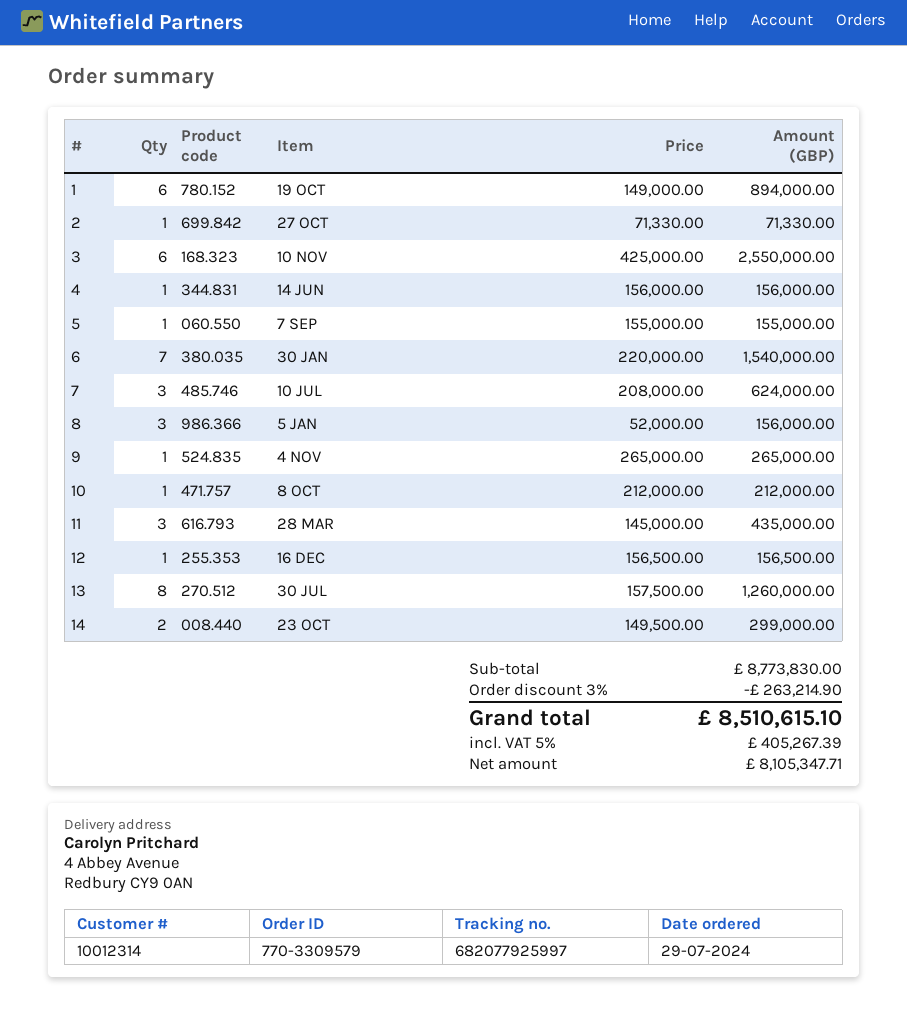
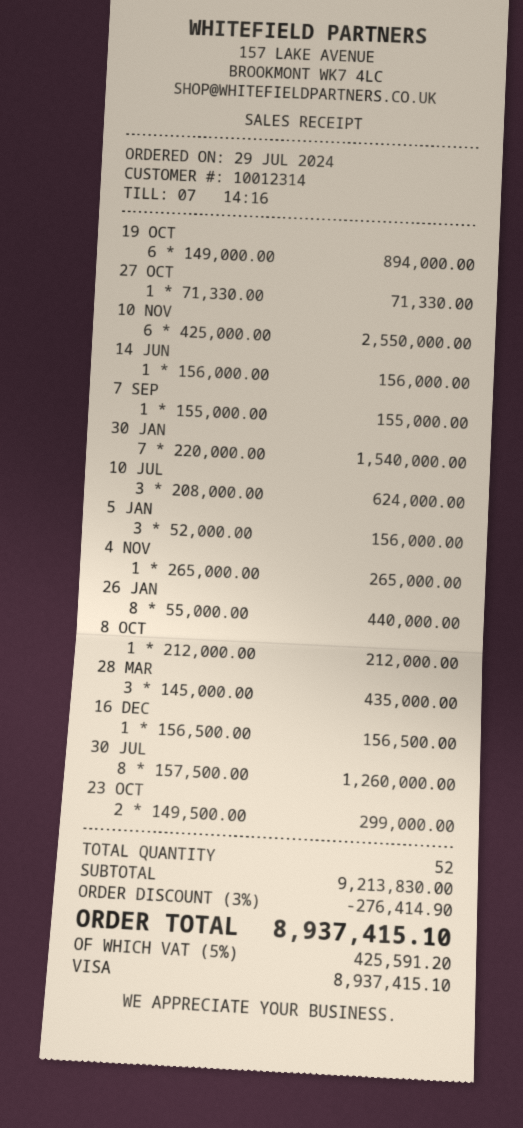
26 JAN: none -> 8 x 55000.00 = 440000.00
subtotal: 8773830.00 -> 9213830.00
discount: 3% = 263214.90 -> 3% = 276414.90
tax: 5% = 405267.39 -> 5% = 425591.20
total: 8510615.10 -> 8937415.10

